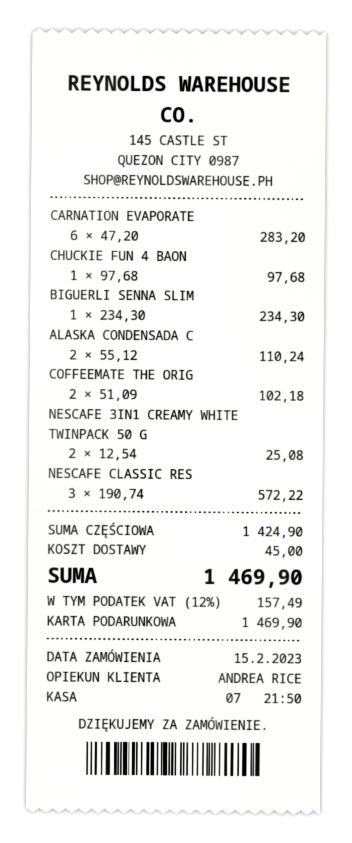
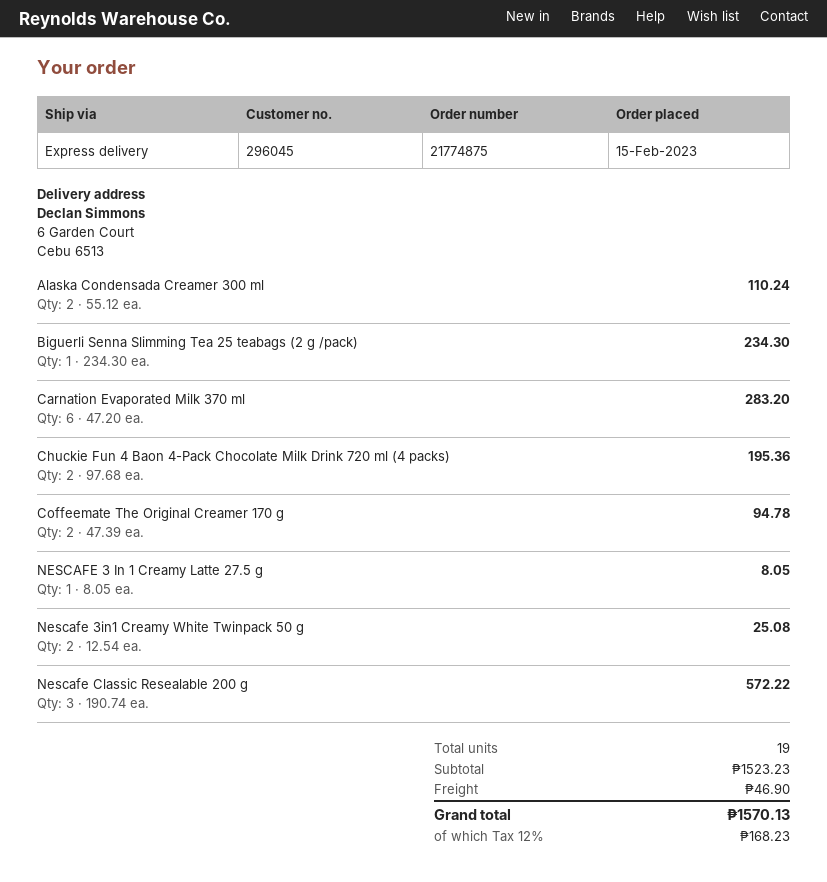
CHUCKIE FUN 4 BAON: 1 x 97.68 = 97.68 -> 2 x 97.68 = 195.36
COFFEEMATE THE ORIG: 2 x 51.09 = 102.18 -> 2 x 47.39 = 94.78
NESCAFE 3 In 1 Creamy Latte 27.5 g: none -> 1 x 8.05 = 8.05
subtotal: 1424.90 -> 1523.23
shipping: 45.00 -> 46.90
tax: 12% = 157.49 -> 12% = 168.23
total: 1469.90 -> 1570.13

